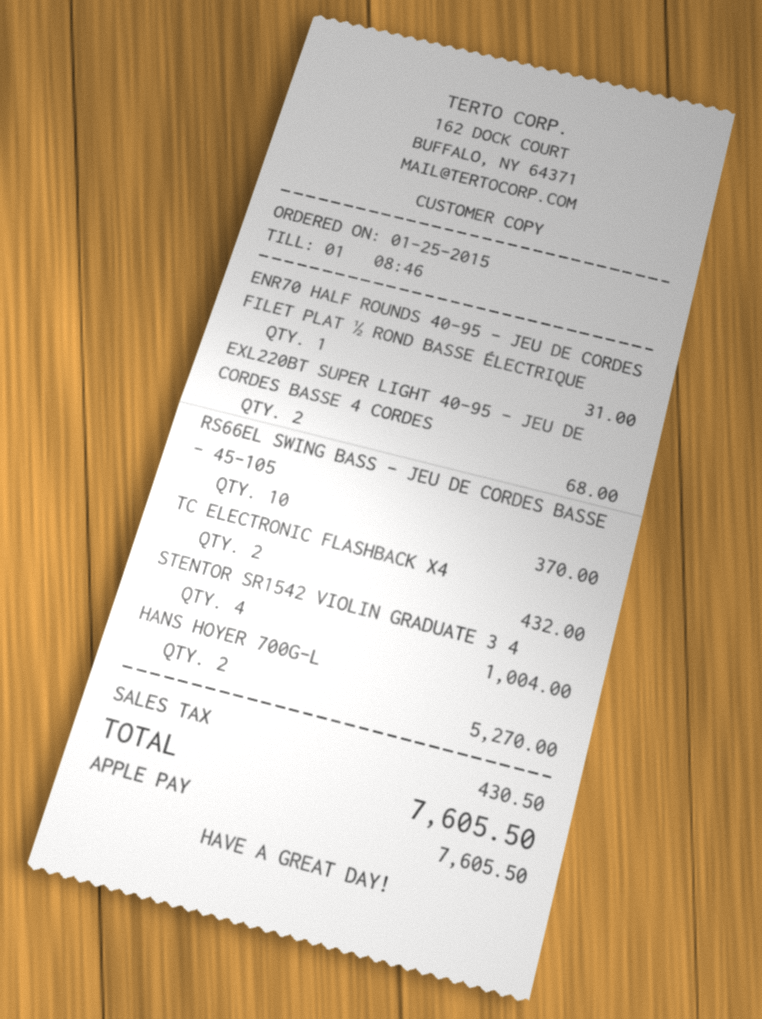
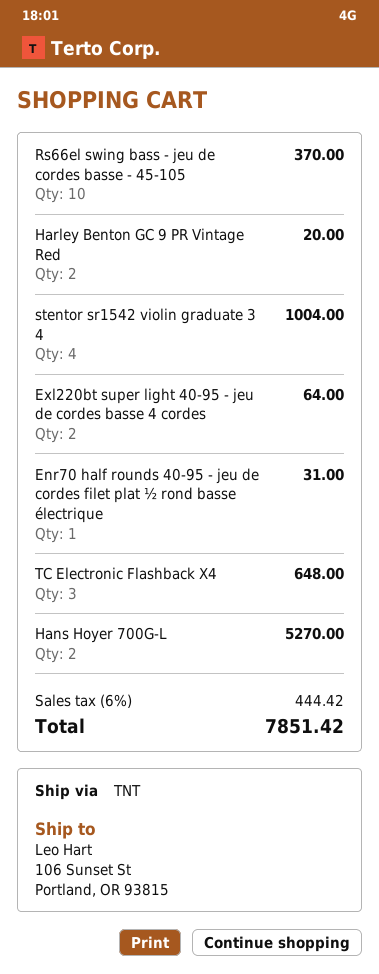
EXL220BT SUPER LIGHT 40-95 - JEU DE CORDES BASSE 4 CORDES: 2 for 68.00 -> 2 for 64.00
TC ELECTRONIC FLASHBACK X4: 2 for 432.00 -> 3 for 648.00
Harley Benton GC 9 PR Vintage Red: none -> 2 for 20.00
tax: 430.50 -> 444.42
total: 7605.50 -> 7851.42

